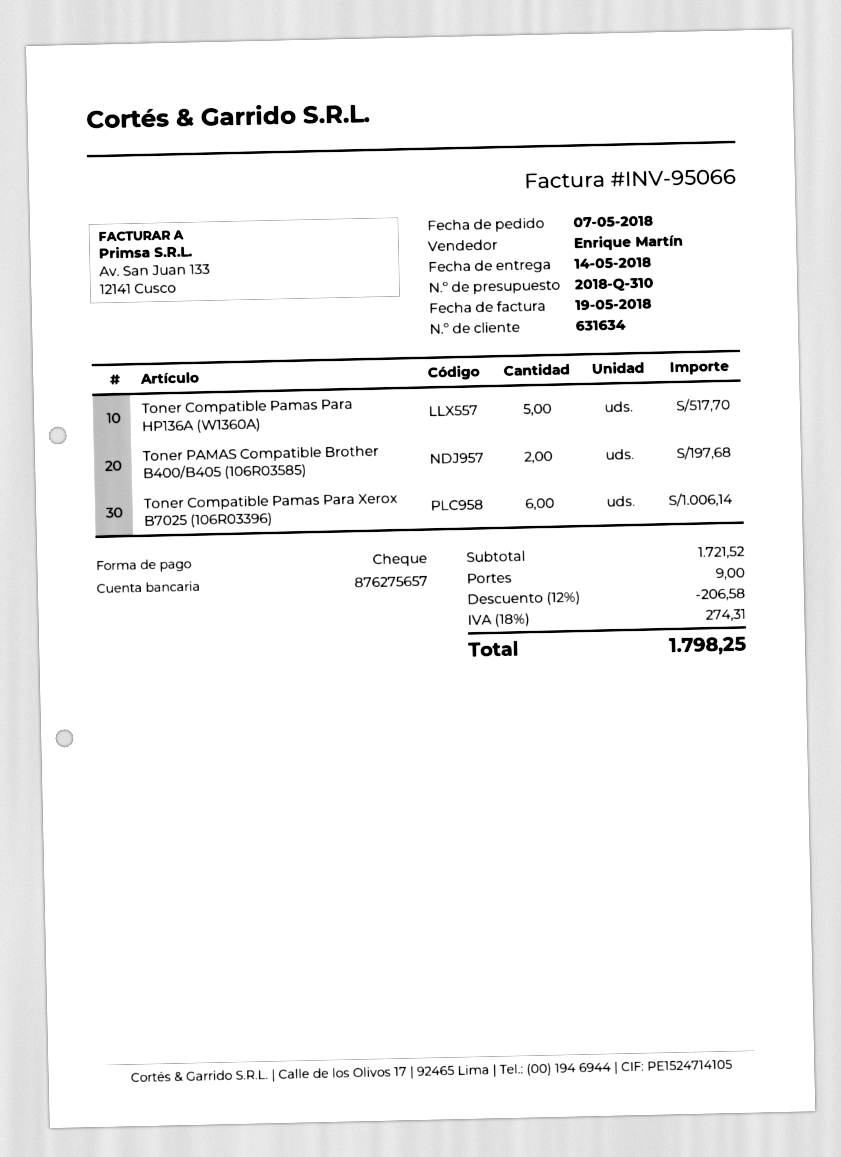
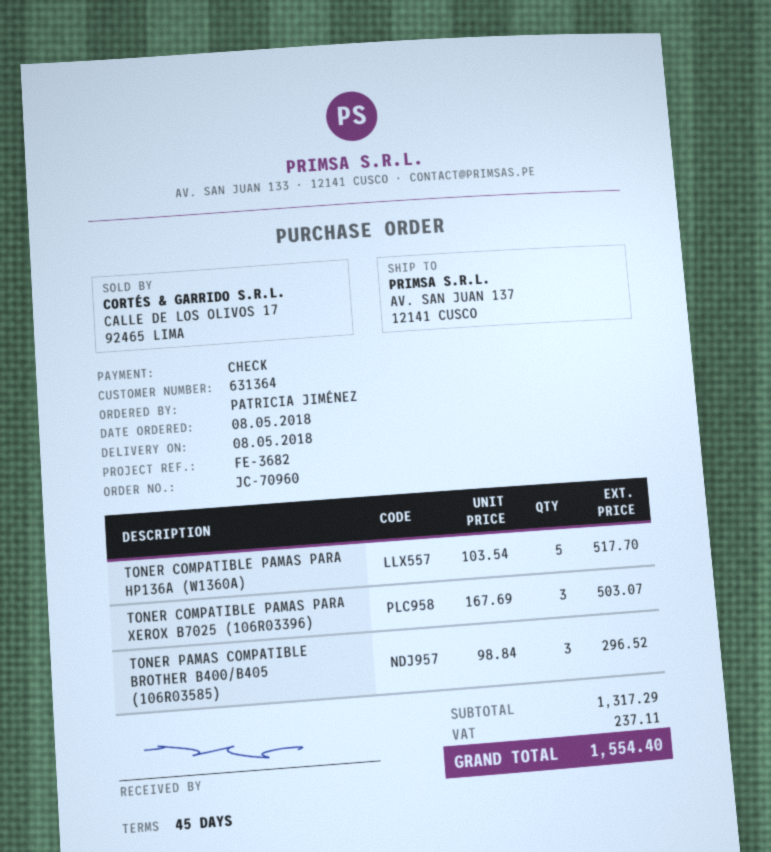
order date: 2018-05-07 -> 2018-05-08
delivery date: 2018-05-14 -> 2018-05-08
customer number: 631634 -> 631364
Toner PAMAS Compatible Brother B400/B405 (106R03585): 2 for 197.68 -> 3 for 296.52
Toner Compatible Pamas Para Xerox B7025 (106R03396): 6 for 1006.14 -> 3 for 503.07
subtotal: 1721.52 -> 1317.29
discount: 12% = 206.58 -> none
shipping: 9.00 -> none
tax: 274.31 -> 237.11
total: 1798.25 -> 1554.40

